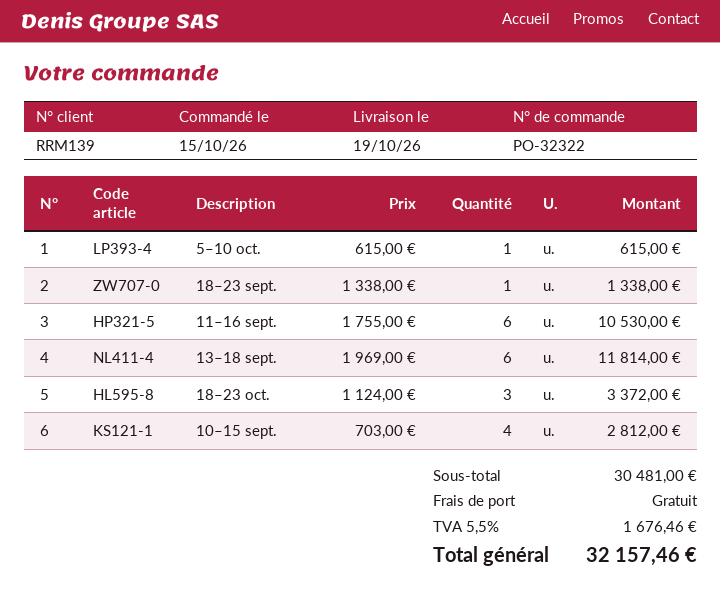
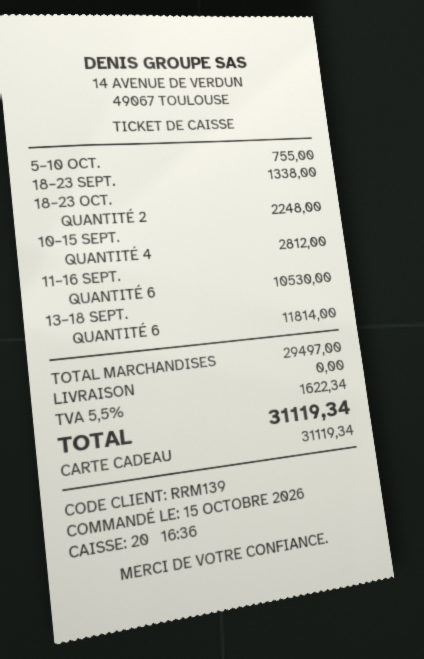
5–10 oct.: 1 for 615.00 -> 1 for 755.00
18–23 oct.: 3 for 3372.00 -> 2 for 2248.00
subtotal: 30481.00 -> 29497.00
tax: 5.5% = 1676.46 -> 5.5% = 1622.34
total: 32157.46 -> 31119.34

